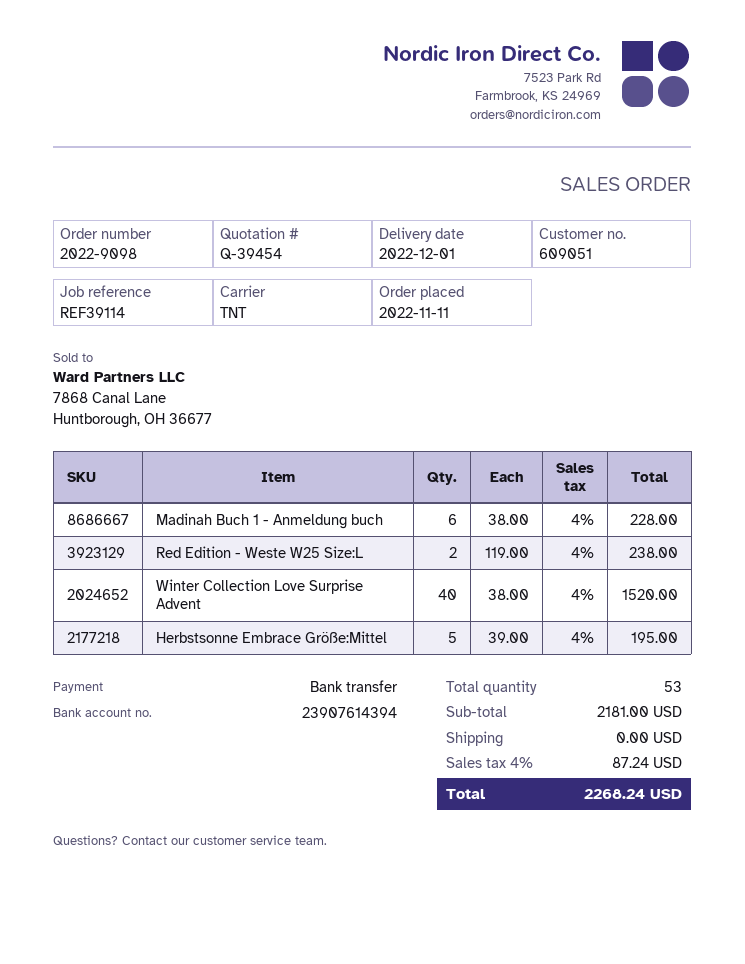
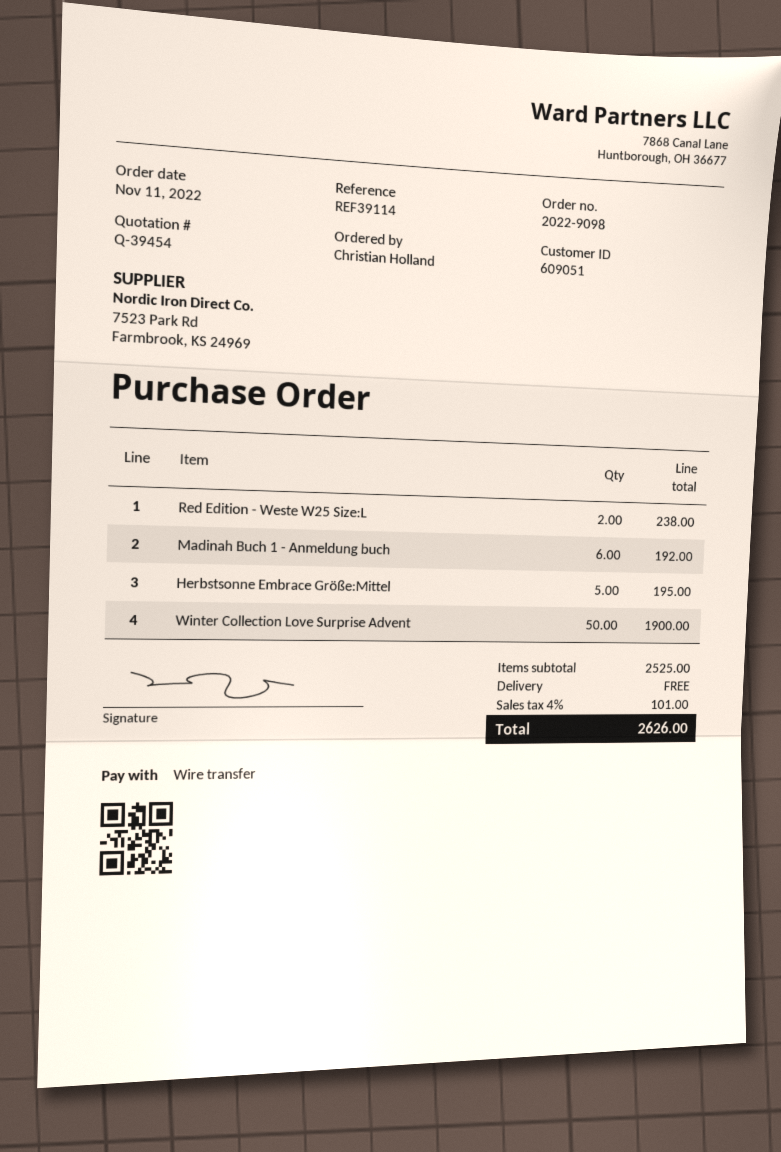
Madinah Buch 1 - Anmeldung buch: 6 for 228.00 -> 6 for 192.00
Winter Collection Love Surprise Advent: 40 for 1520.00 -> 50 for 1900.00
subtotal: 2181.00 -> 2525.00
tax: 4% = 87.24 -> 4% = 101.00
total: 2268.24 -> 2626.00

